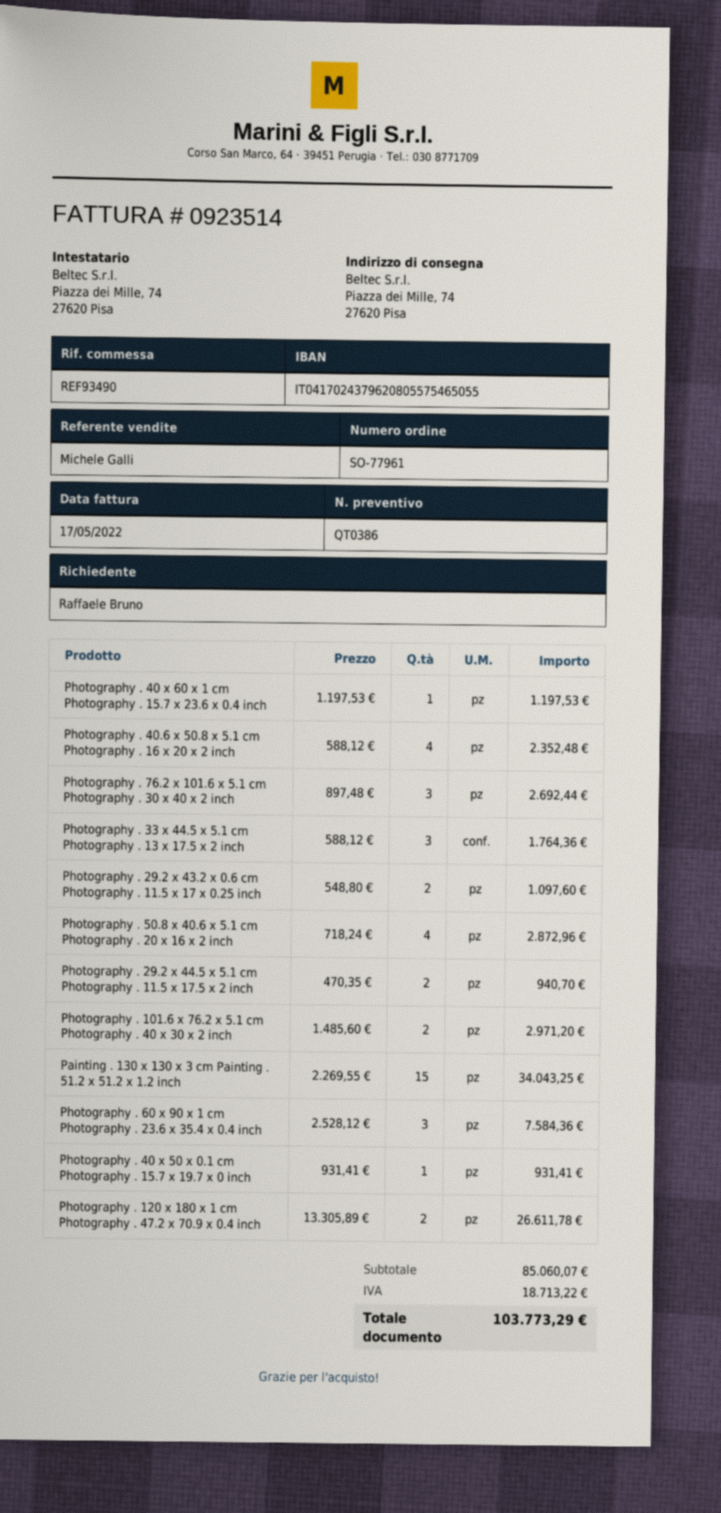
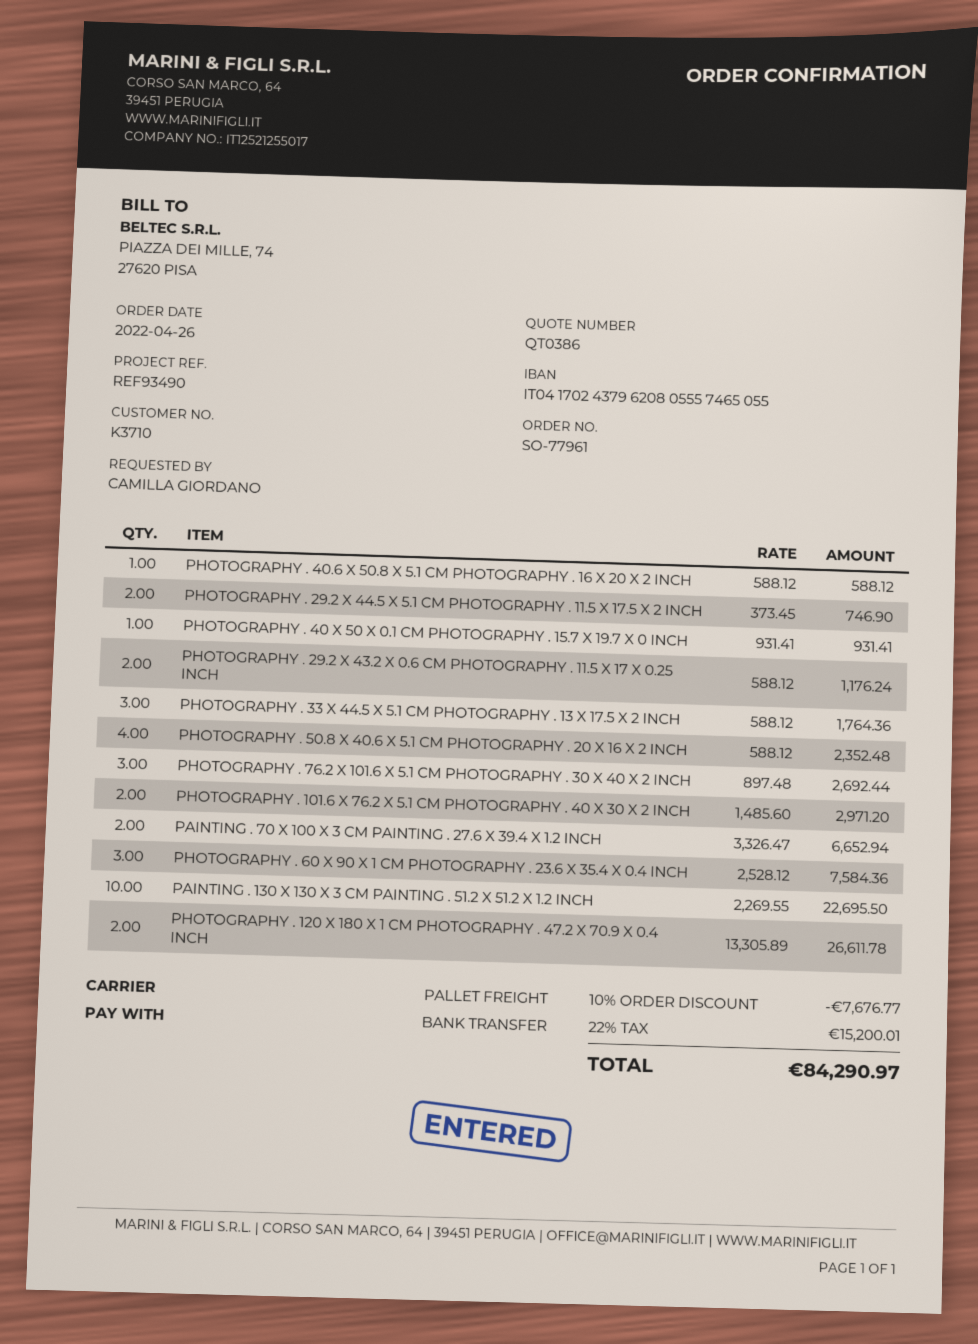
ordered by: Raffaele Bruno -> CAMILLA GIORDANO
bank account: IT0417024379620805575465055 -> IT0417024379620805557465055
Photography . 40 x 60 x 1 cm Photography . 15.7 x 23.6 x 0.4 inch: 1 x 1197.53 = 1197.53 -> none
Photography . 40.6 x 50.8 x 5.1 cm Photography . 16 x 20 x 2 inch: 4 x 588.12 = 2352.48 -> 1 x 588.12 = 588.12
Photography . 29.2 x 43.2 x 0.6 cm Photography . 11.5 x 17 x 0.25 inch: 2 x 548.80 = 1097.60 -> 2 x 588.12 = 1176.24
Photography . 50.8 x 40.6 x 5.1 cm Photography . 20 x 16 x 2 inch: 4 x 718.24 = 2872.96 -> 4 x 588.12 = 2352.48
Photography . 29.2 x 44.5 x 5.1 cm Photography . 11.5 x 17.5 x 2 inch: 2 x 470.35 = 940.70 -> 2 x 373.45 = 746.90
Painting . 130 x 130 x 3 cm Painting . 51.2 x 51.2 x 1.2 inch: 15 x 2269.55 = 34043.25 -> 10 x 2269.55 = 22695.50
PAINTING . 70 X 100 X 3 CM PAINTING . 27.6 X 39.4 X 1.2 INCH: none -> 2 x 3326.47 = 6652.94
discount: none -> 10% = 7676.77
tax: 18713.22 -> 15200.01
total: 103773.29 -> 84290.97

